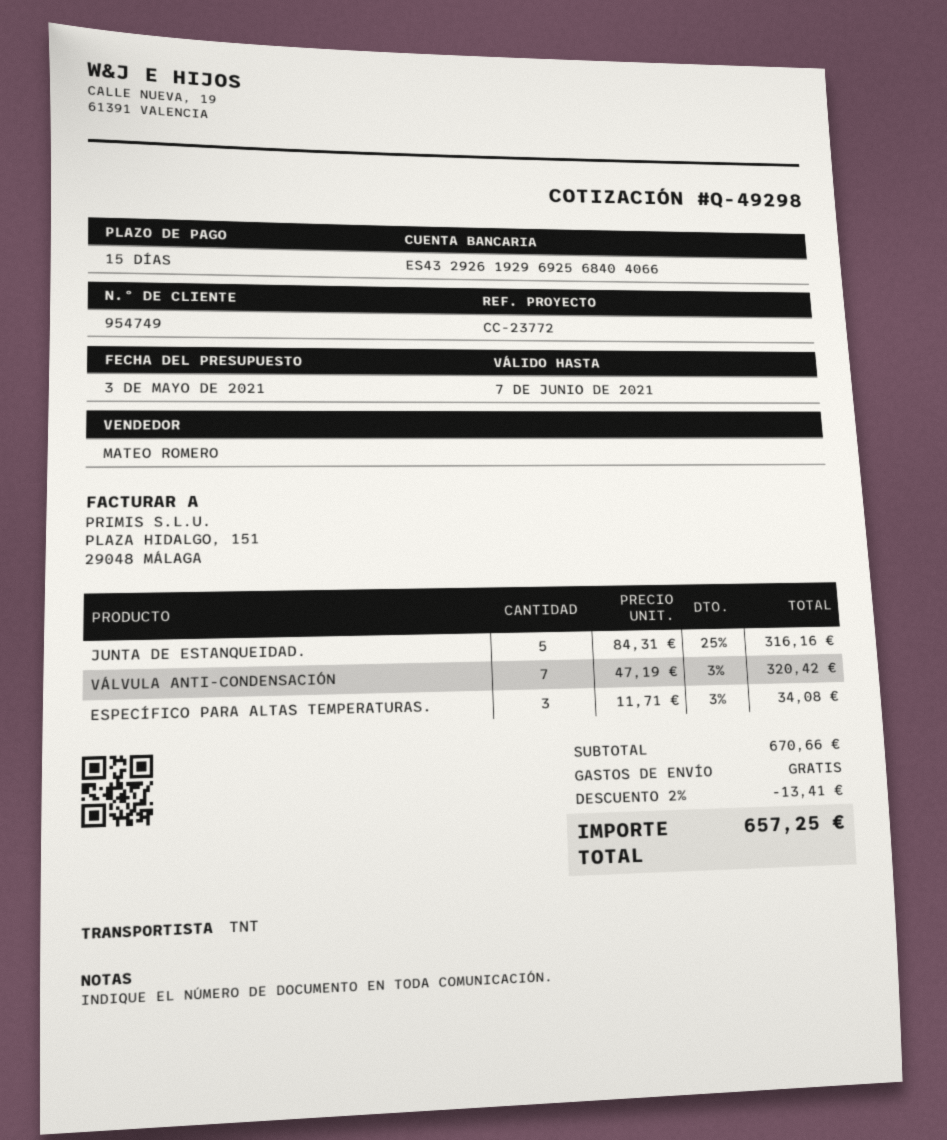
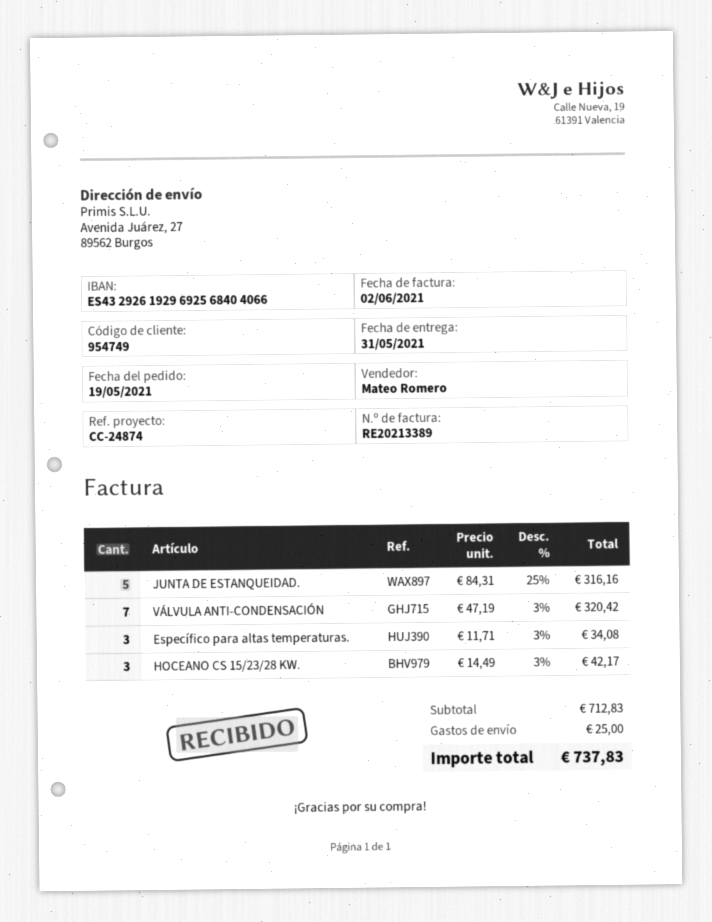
reference: CC-23772 -> CC-24874
HOCEANO CS 15/23/28 KW.: none -> 3 x 14.49 - 3% = 42.17
subtotal: 670.66 -> 712.83
discount: 2% = 13.41 -> none
shipping: 0.00 -> 25.00
total: 657.25 -> 737.83

